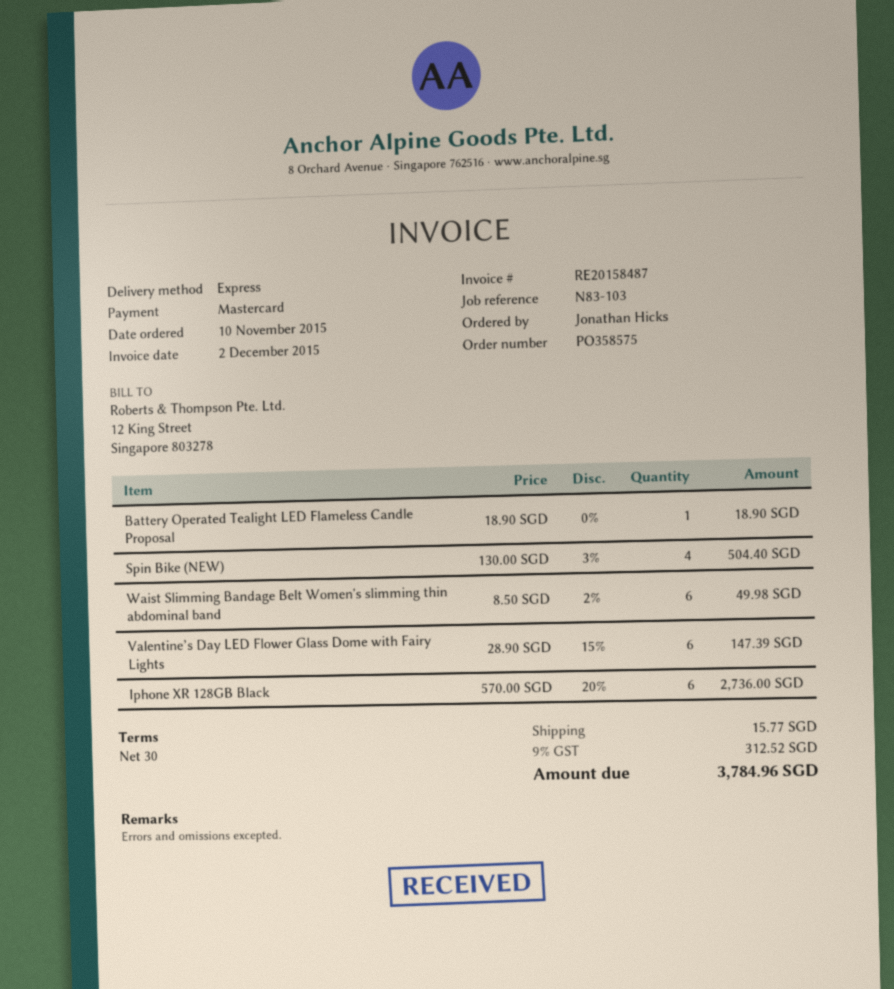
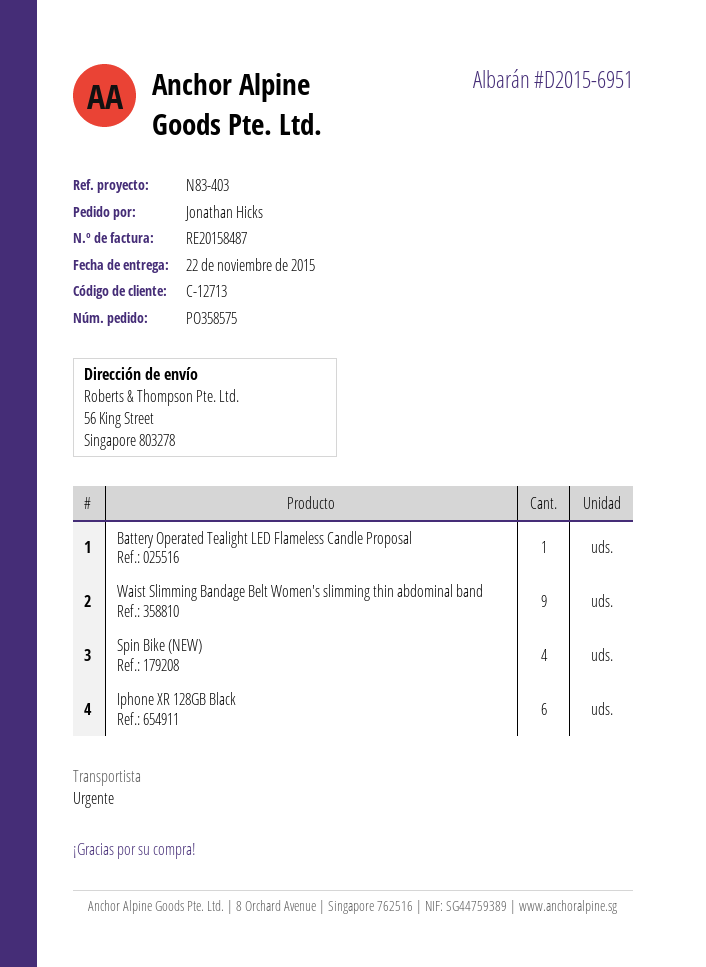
reference: N83-103 -> N83-403
Waist Slimming Bandage Belt Women's slimming thin abdominal band: 6 -> 9
Valentine’s Day LED Flower Glass Dome with Fairy Lights: 6 -> none

